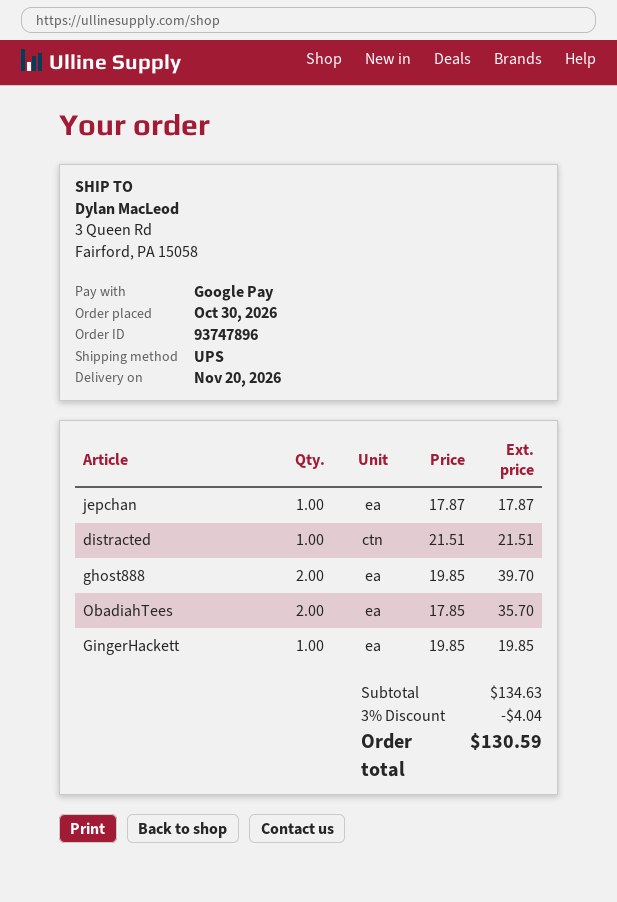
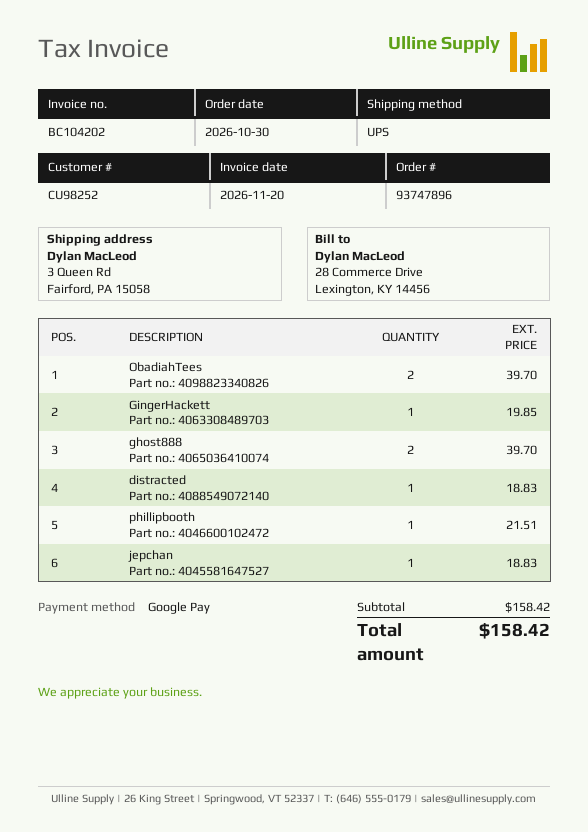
jepchan: 1 for 17.87 -> 1 for 18.83
distracted: 1 for 21.51 -> 1 for 18.83
ObadiahTees: 2 for 35.70 -> 2 for 39.70
phillipbooth: none -> 1 for 21.51
subtotal: 134.63 -> 158.42
discount: 3% = 4.04 -> none
total: 130.59 -> 158.42

